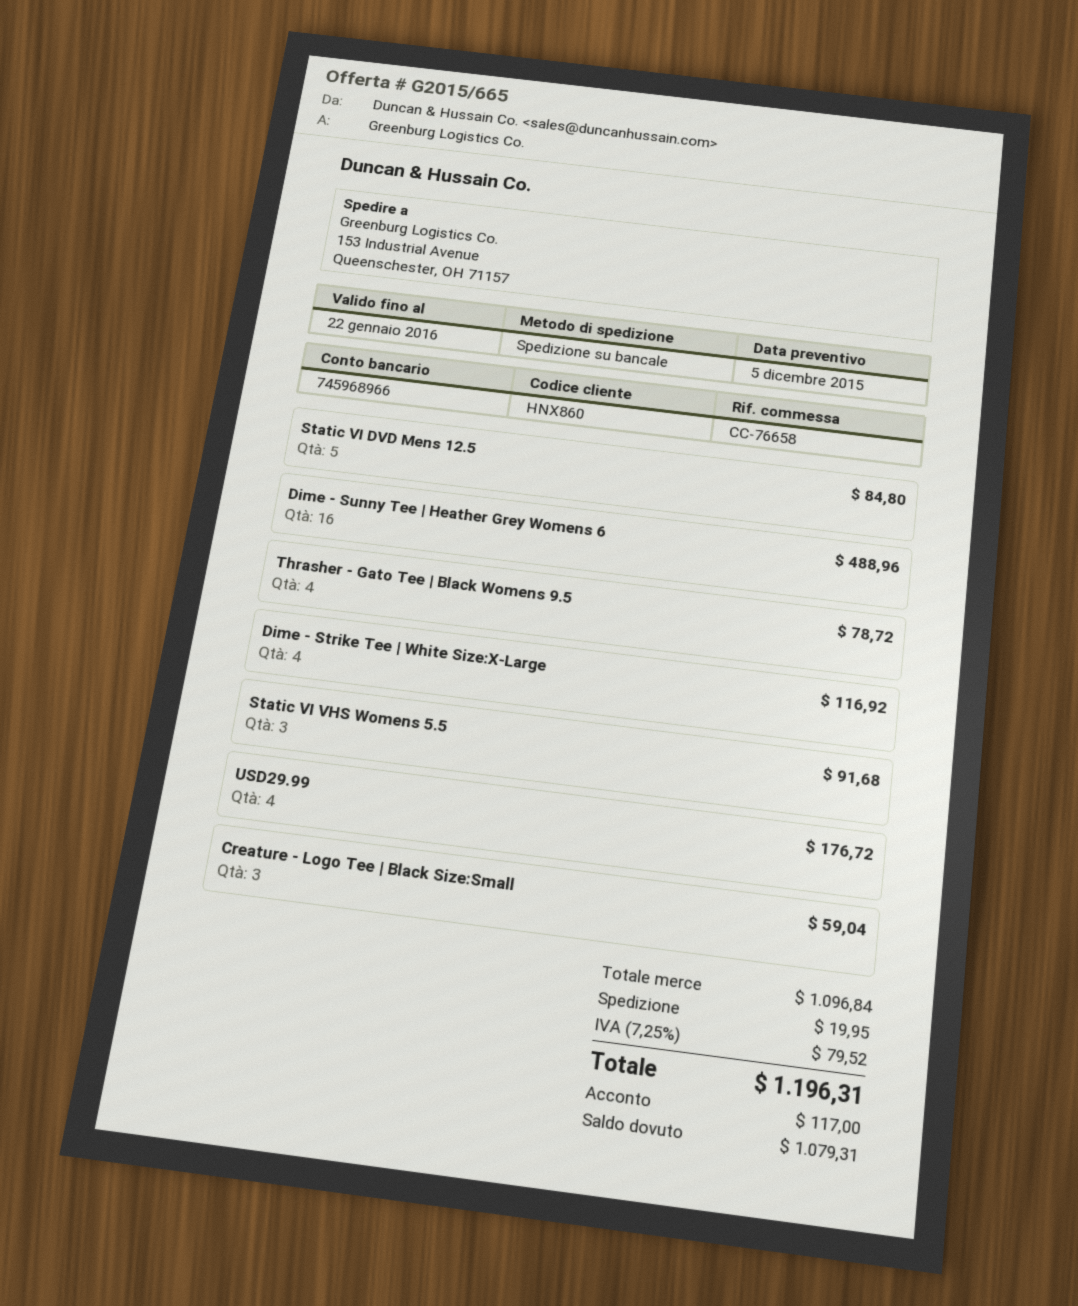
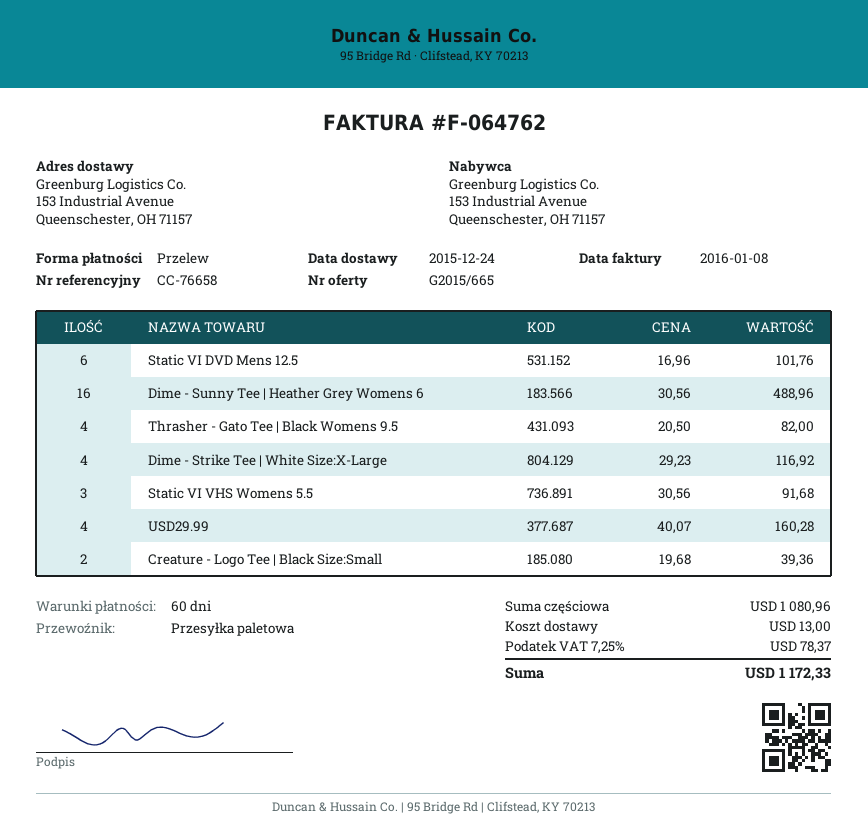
Static VI DVD Mens 12.5: 5 for 84.80 -> 6 for 101.76
Thrasher - Gato Tee | Black Womens 9.5: 4 for 78.72 -> 4 for 82.00
USD29.99: 4 for 176.72 -> 4 for 160.28
Creature - Logo Tee | Black Size:Small: 3 for 59.04 -> 2 for 39.36
subtotal: 1096.84 -> 1080.96
shipping: 19.95 -> 13.00
tax: 7.25% = 79.52 -> 7.25% = 78.37
total: 1196.31 -> 1172.33

